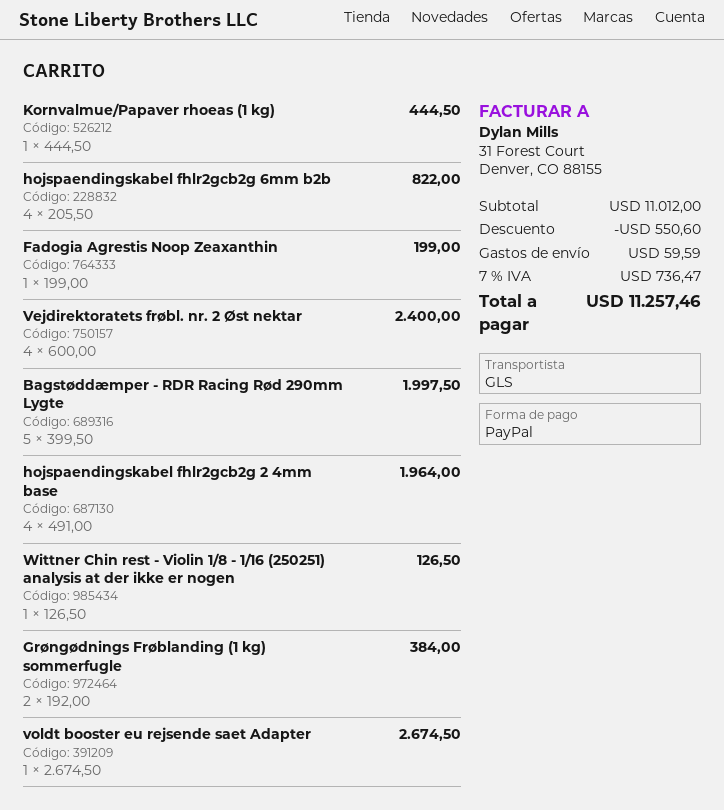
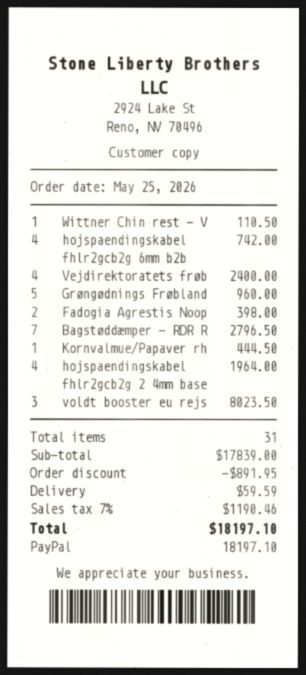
hojspaendingskabel fhlr2gcb2g 6mm b2b: 4 for 822.00 -> 4 for 742.00
Fadogia Agrestis Noop Zeaxanthin: 1 for 199.00 -> 2 for 398.00
Bagstøddæmper - RDR Racing Rød 290mm Lygte: 5 for 1997.50 -> 7 for 2796.50
Wittner Chin rest - Violin 1/8 - 1/16 (250251) analysis at der ikke er nogen: 1 for 126.50 -> 1 for 110.50
Grøngødnings Frøblanding (1 kg) sommerfugle: 2 for 384.00 -> 5 for 960.00
voldt booster eu rejsende saet Adapter: 1 for 2674.50 -> 3 for 8023.50
subtotal: 11012.00 -> 17839.00
discount: 550.60 -> 891.95
tax: 7% = 736.47 -> 7% = 1190.46
total: 11257.46 -> 18197.10

